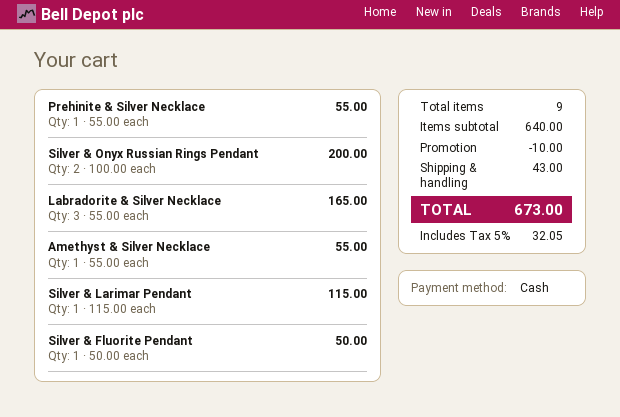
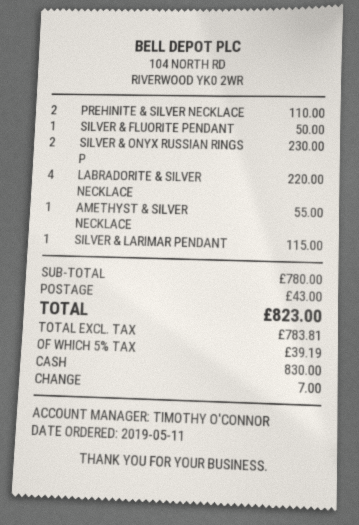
Prehinite & Silver Necklace: 1 for 55.00 -> 2 for 110.00
Silver & Onyx Russian Rings Pendant: 2 for 200.00 -> 2 for 230.00
Labradorite & Silver Necklace: 3 for 165.00 -> 4 for 220.00
subtotal: 640.00 -> 780.00
discount: 10.00 -> none
tax: 5% = 32.05 -> 5% = 39.19
total: 673.00 -> 823.00

